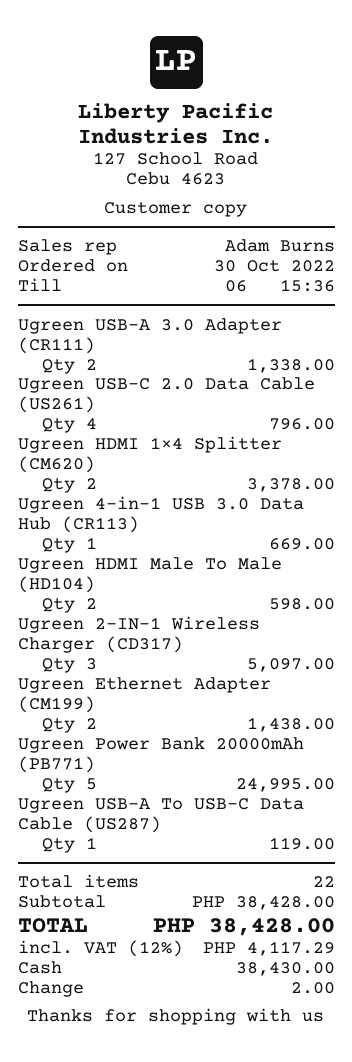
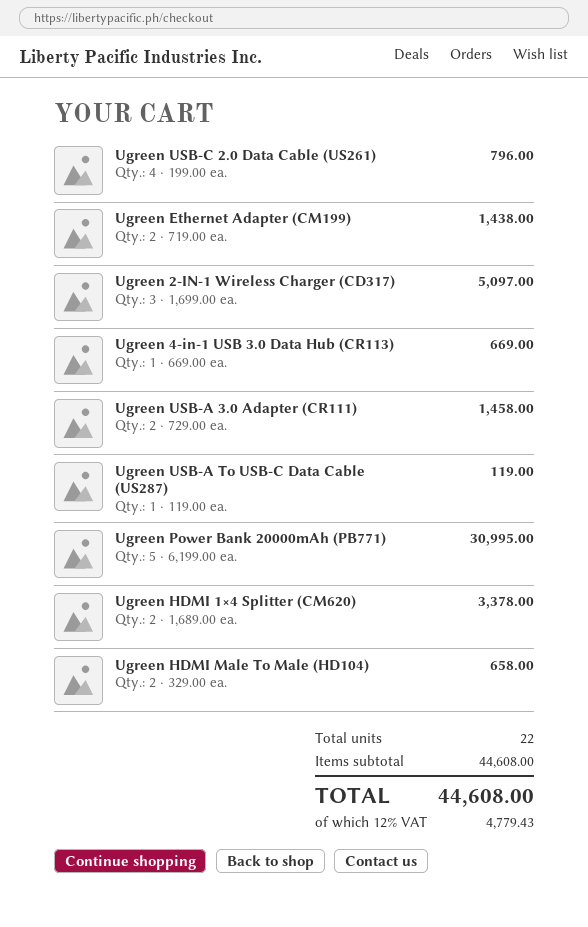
Ugreen USB-A 3.0 Adapter (CR111): 2 for 1338.00 -> 2 for 1458.00
Ugreen HDMI Male To Male (HD104): 2 for 598.00 -> 2 for 658.00
Ugreen Power Bank 20000mAh (PB771): 5 for 24995.00 -> 5 for 30995.00
subtotal: 38428.00 -> 44608.00
tax: 12% = 4117.29 -> 12% = 4779.43
total: 38428.00 -> 44608.00

